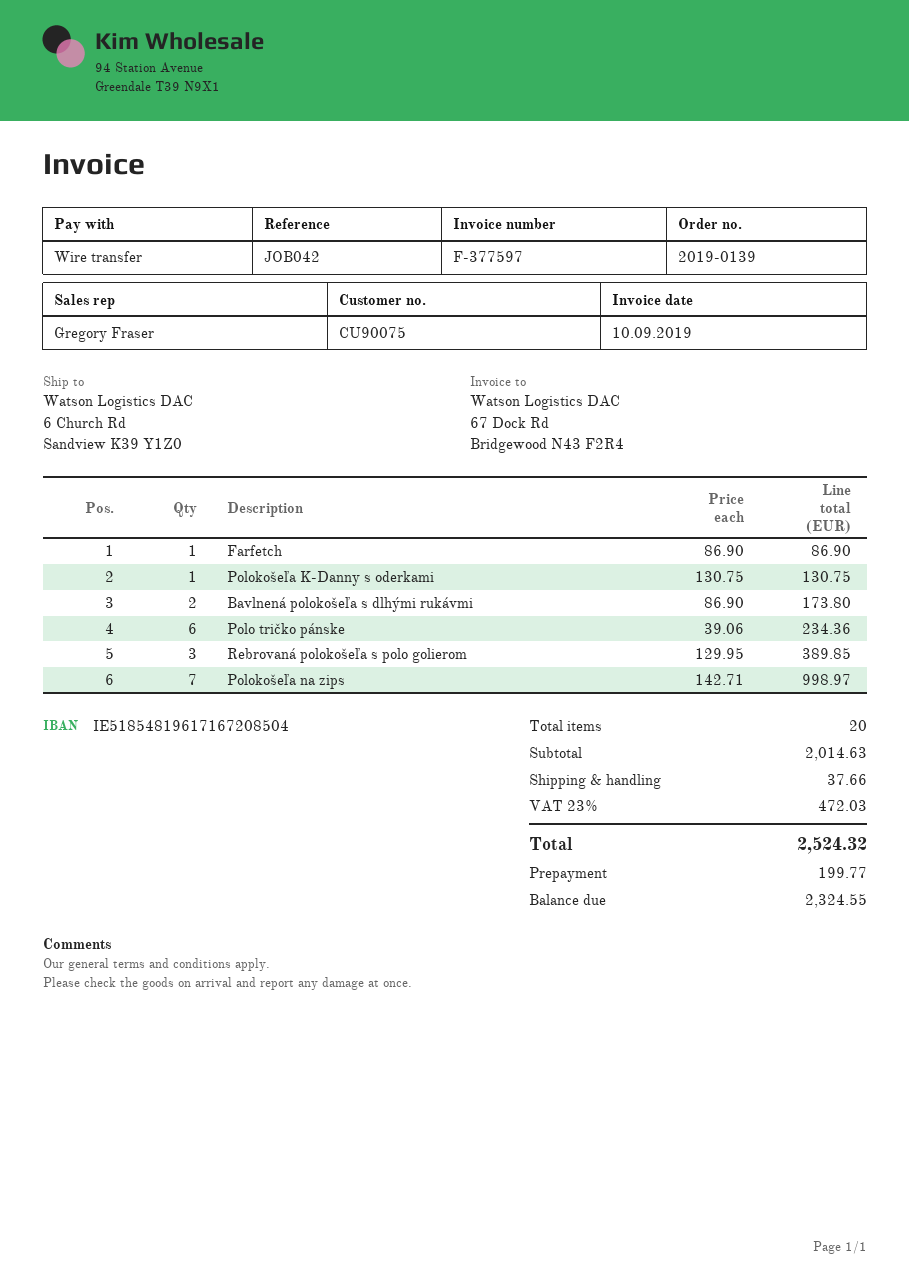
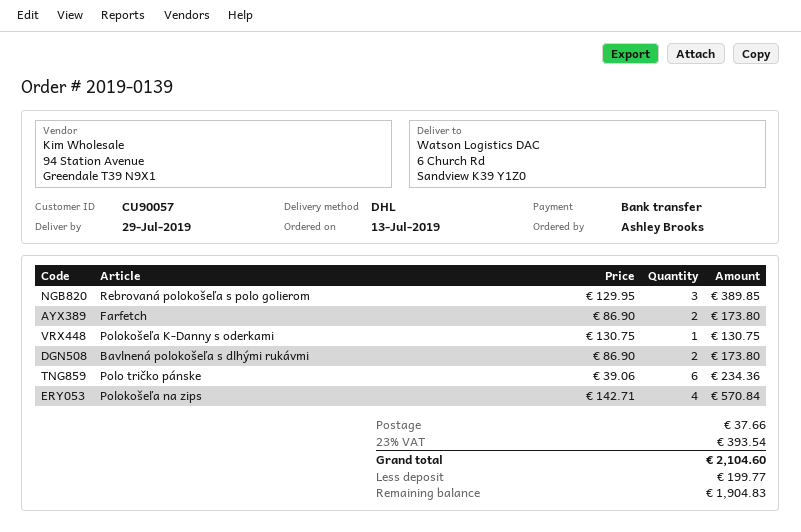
customer number: CU90075 -> CU90057
Farfetch: 1 x 86.90 = 86.90 -> 2 x 86.90 = 173.80
Polokošeľa na zips: 7 x 142.71 = 998.97 -> 4 x 142.71 = 570.84
tax: 23% = 472.03 -> 23% = 393.54
total: 2524.32 -> 2104.60
balance: 2324.55 -> 1904.83

